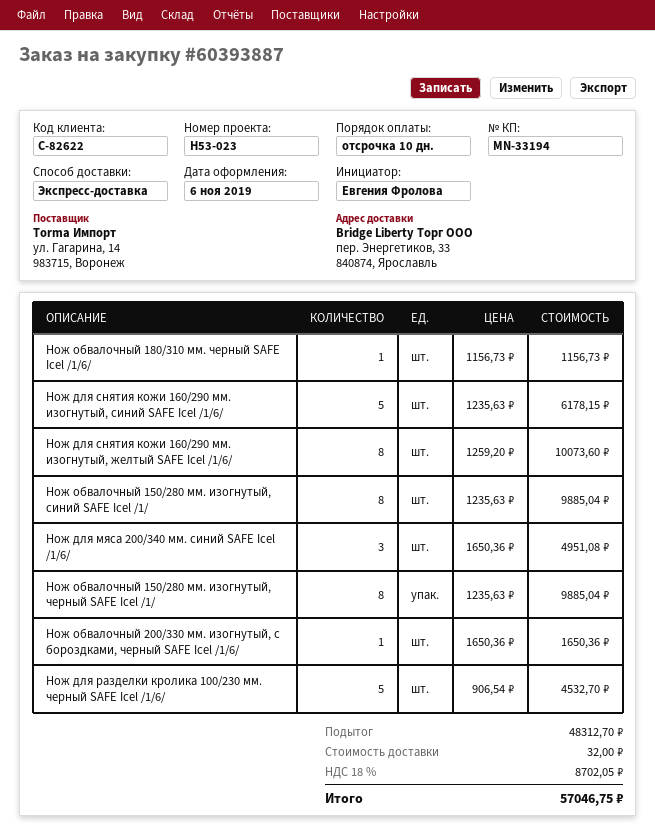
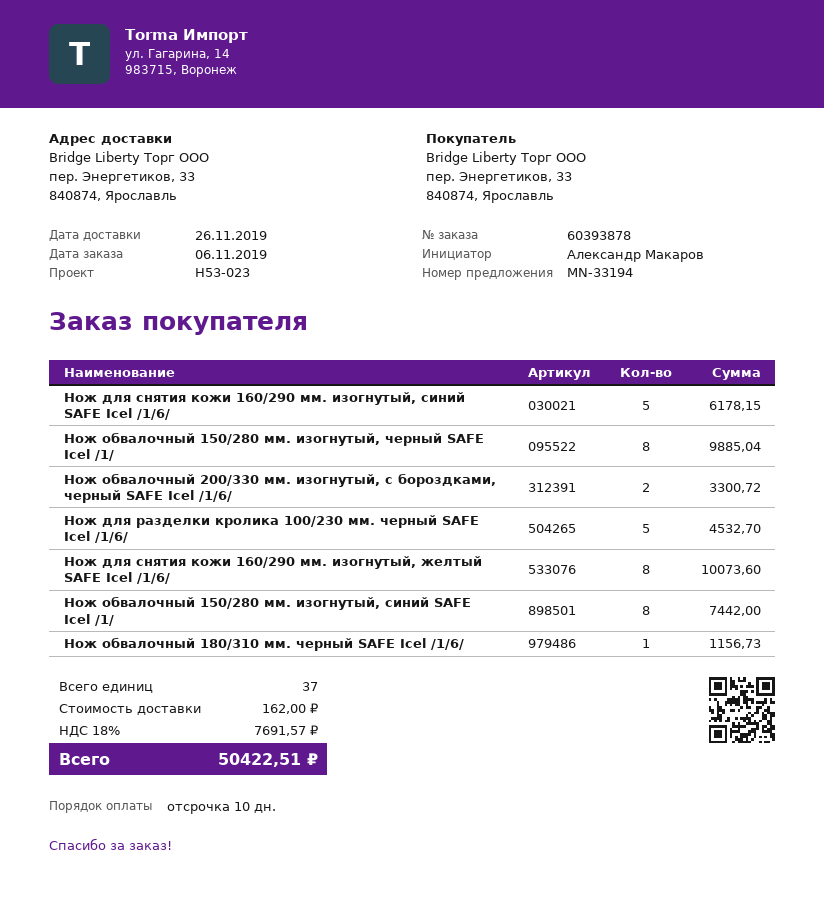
order number: 60393887 -> 60393878
ordered by: Евгения Фролова -> Александр Макаров
Нож обвалочный 150/280 мм. изогнутый, синий SAFE Icel /1/: 8 for 9885.04 -> 8 for 7442.00
Нож для мяса 200/340 мм. синий SAFE Icel /1/6/: 3 for 4951.08 -> none
Нож обвалочный 200/330 мм. изогнутый, с бороздками, черный SAFE Icel /1/6/: 1 for 1650.36 -> 2 for 3300.72
shipping: 32.00 -> 162.00
tax: 18% = 8702.05 -> 18% = 7691.57
total: 57046.75 -> 50422.51

